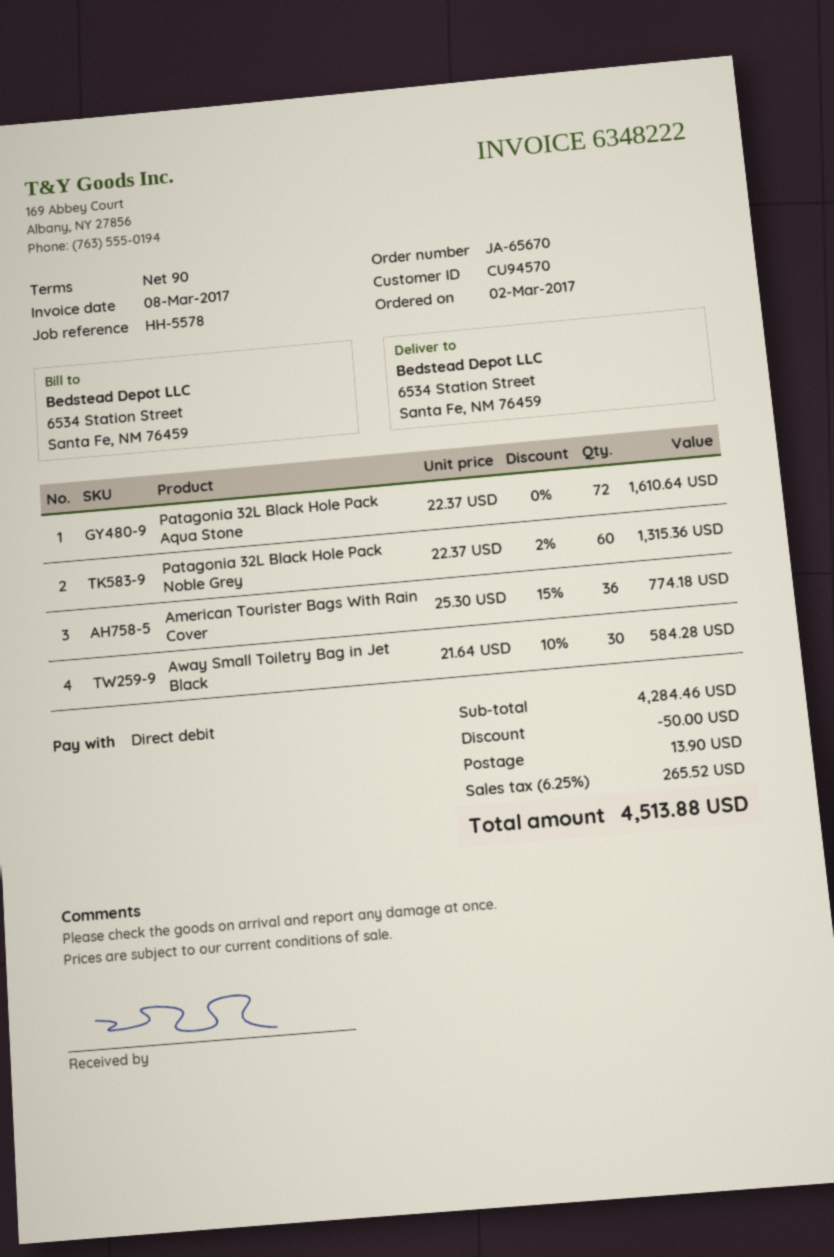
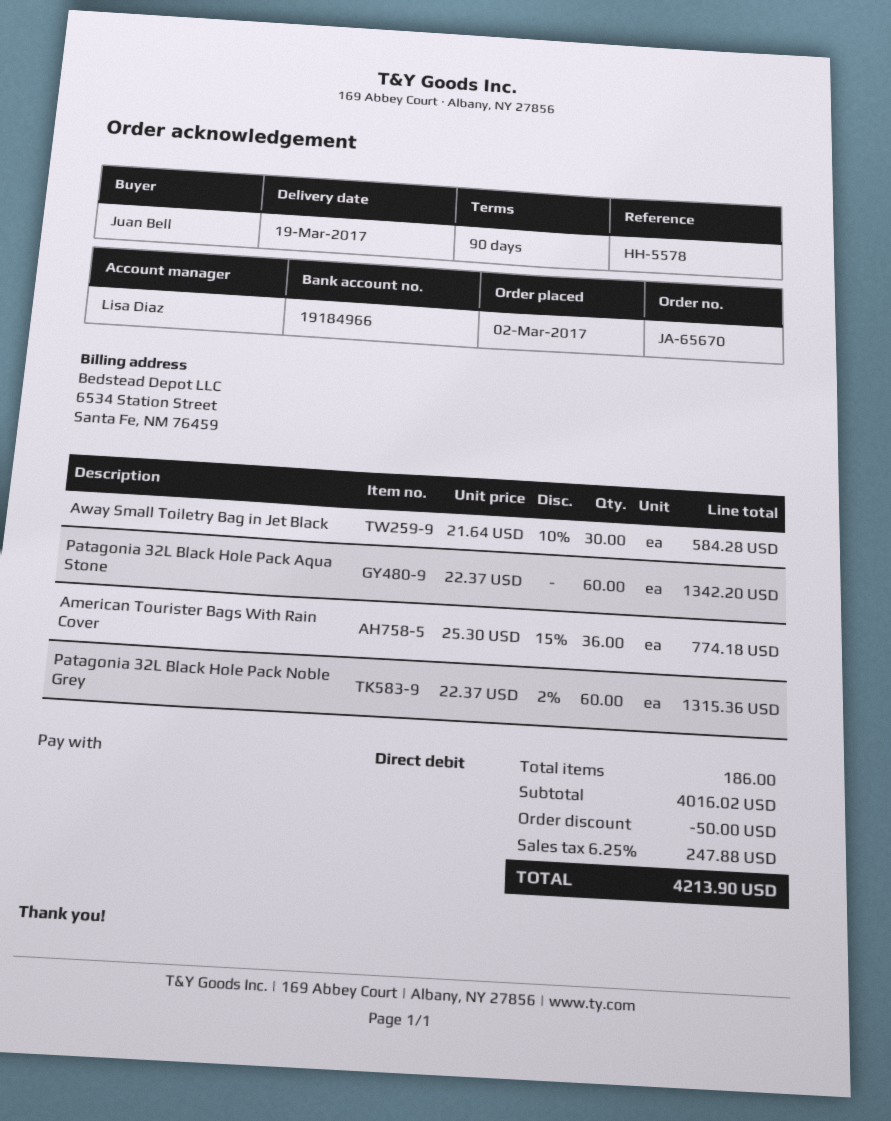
Patagonia 32L Black Hole Pack Aqua Stone: 72 x 22.37 = 1610.64 -> 60 x 22.37 = 1342.20
subtotal: 4284.46 -> 4016.02
shipping: 13.90 -> none
tax: 6.25% = 265.52 -> 6.25% = 247.88
total: 4513.88 -> 4213.90

